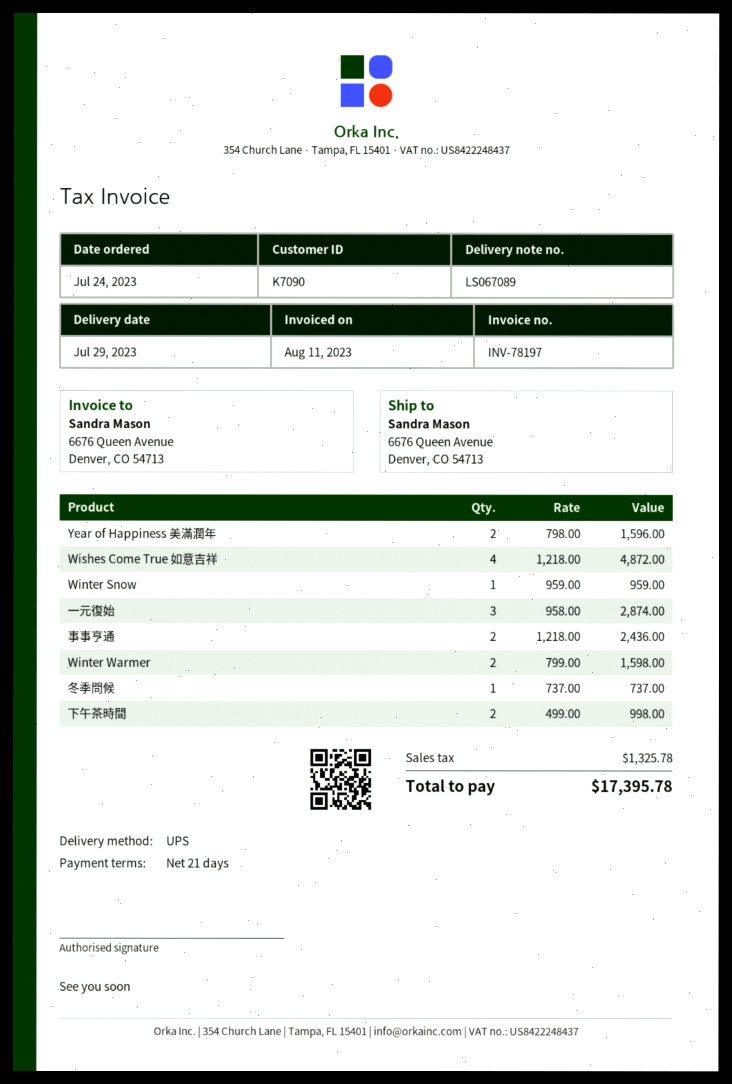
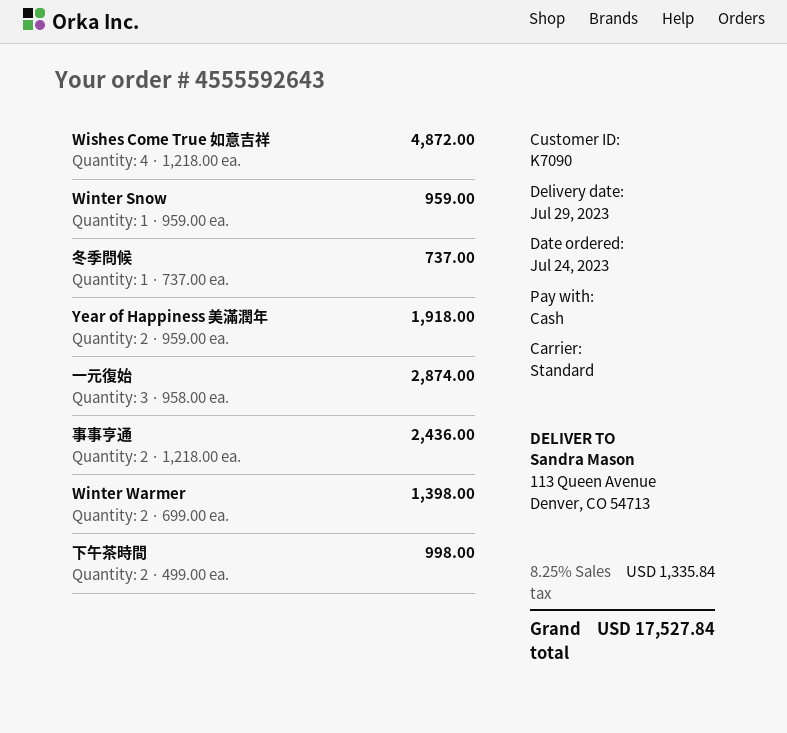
shipping method: UPS -> standard
ship to: 6676 Queen Avenue, Denver, CO 54713 -> 113 Queen Avenue, Denver, CO 54713
Year of Happiness 美滿潤年: 2 x 798.00 = 1596.00 -> 2 x 959.00 = 1918.00
Winter Warmer: 2 x 799.00 = 1598.00 -> 2 x 699.00 = 1398.00
tax: 1325.78 -> 1335.84
total: 17395.78 -> 17527.84

